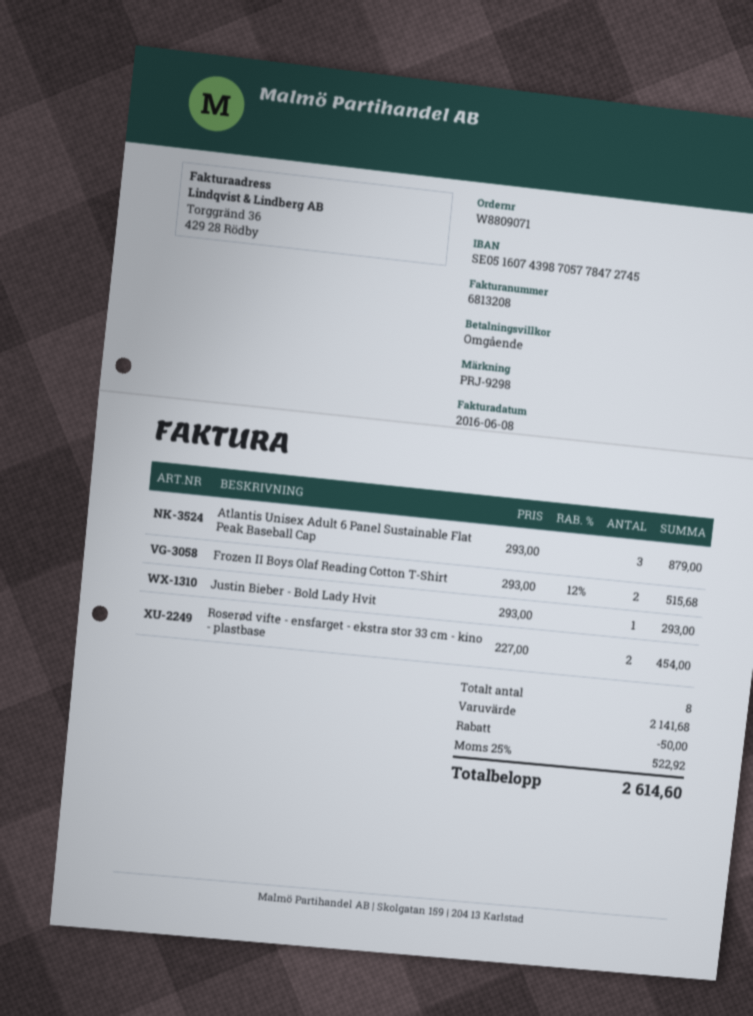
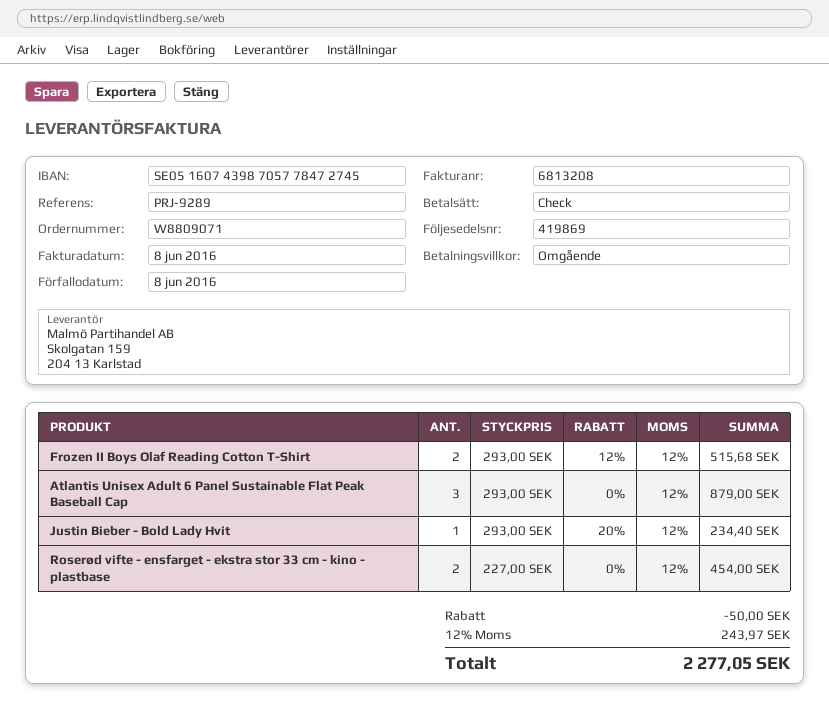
reference: PRJ-9298 -> PRJ-9289
Justin Bieber - Bold Lady Hvit: 1 x 293.00 = 293.00 -> 1 x 293.00 - 20% = 234.40
tax: 25% = 522.92 -> 12% = 243.97
total: 2614.60 -> 2277.05

